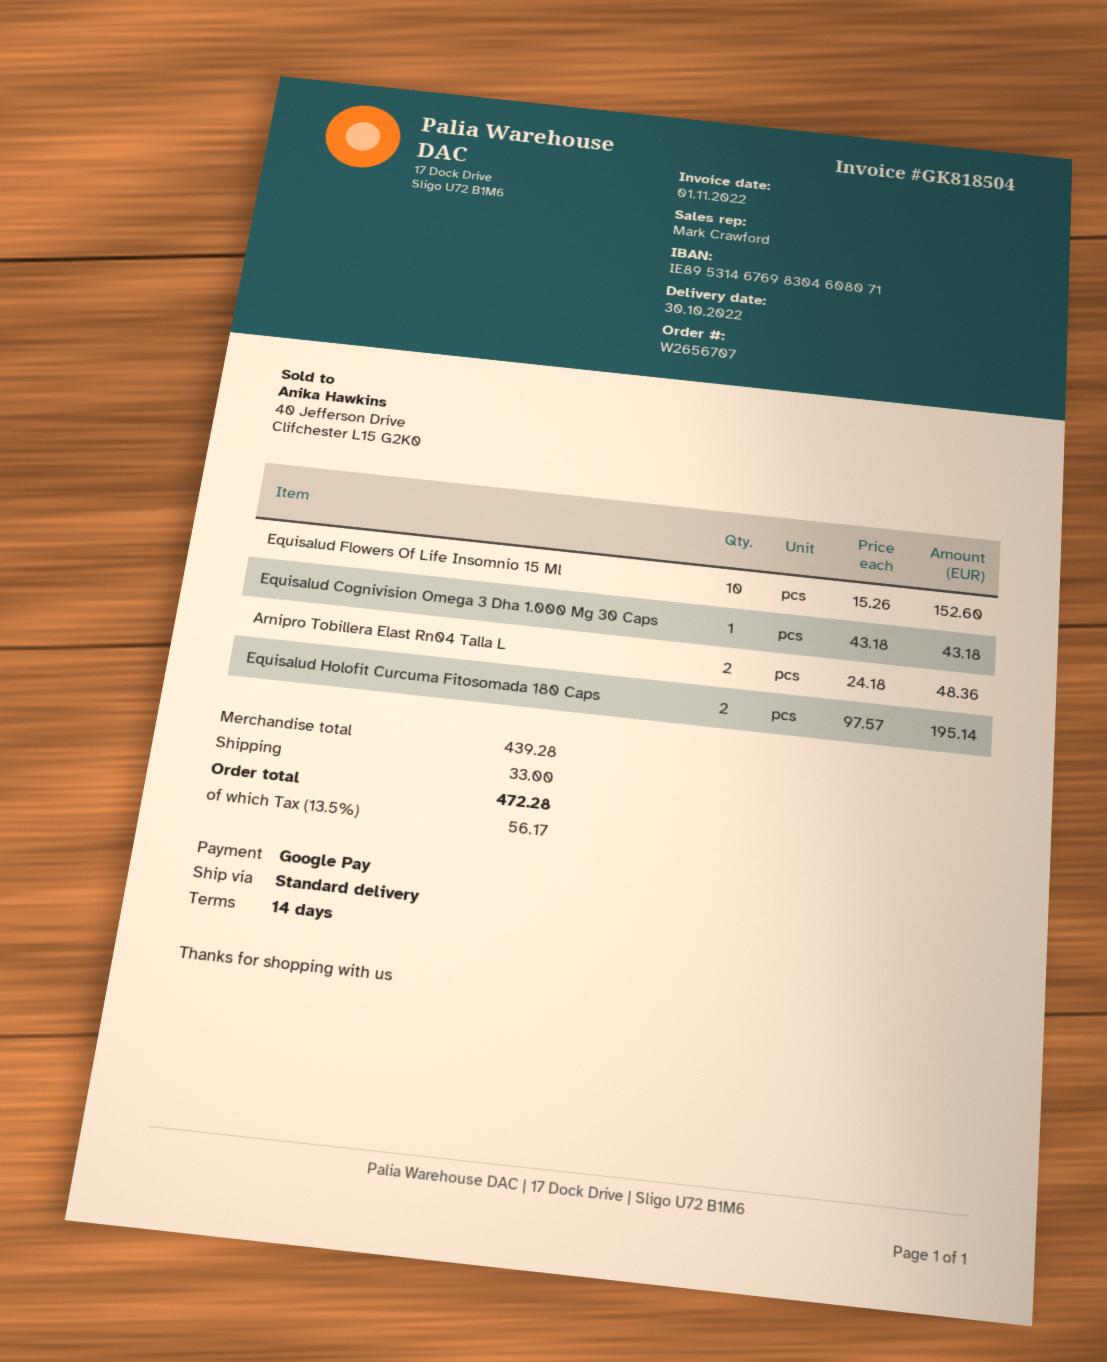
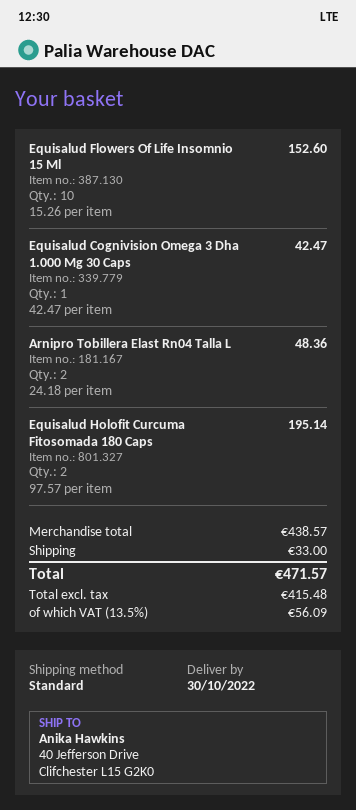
Equisalud Cognivision Omega 3 Dha 1.000 Mg 30 Caps: 1 x 43.18 = 43.18 -> 1 x 42.47 = 42.47
subtotal: 439.28 -> 438.57
tax: 13.5% = 56.17 -> 13.5% = 56.09
total: 472.28 -> 471.57

